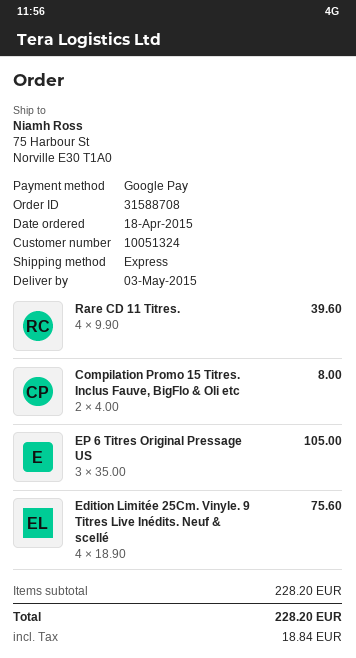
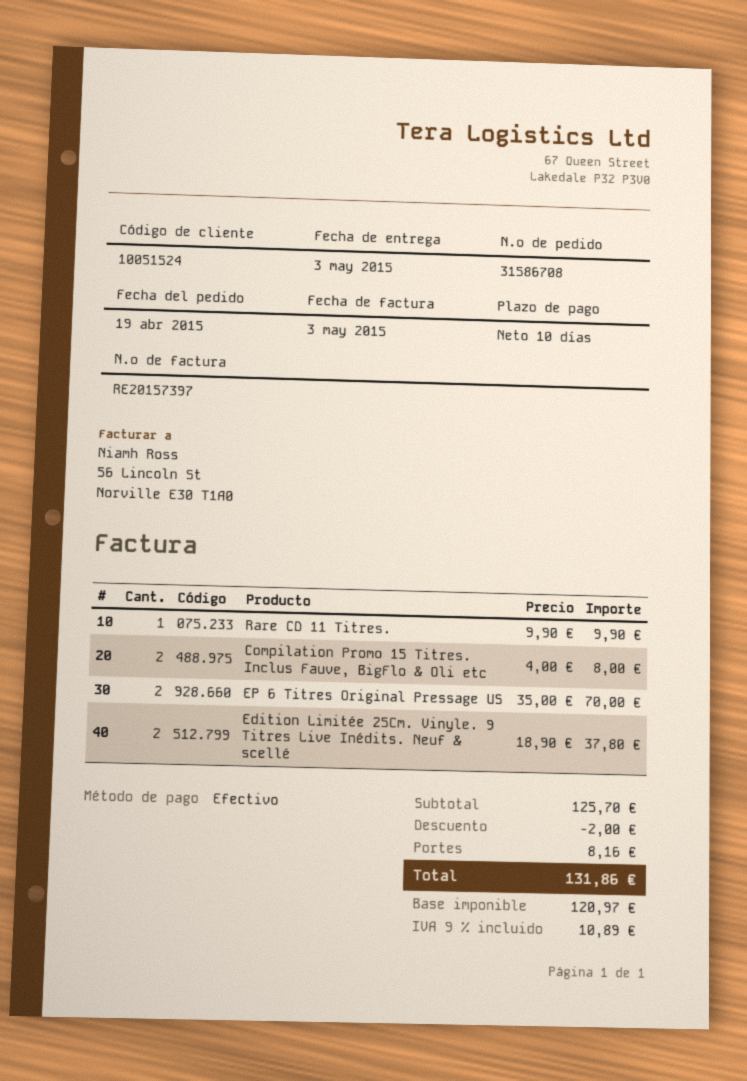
order number: 31588708 -> 31586708
order date: 2015-04-18 -> 2015-04-19
customer number: 10051324 -> 10051524
payment method: Google Pay -> cash
Rare CD 11 Titres.: 4 x 9.90 = 39.60 -> 1 x 9.90 = 9.90
EP 6 Titres Original Pressage US: 3 x 35.00 = 105.00 -> 2 x 35.00 = 70.00
Edition Limitée 25Cm. Vinyle. 9 Titres Live Inédits. Neuf & scellé: 4 x 18.90 = 75.60 -> 2 x 18.90 = 37.80
subtotal: 228.20 -> 125.70
discount: none -> 2.00
shipping: none -> 8.16
tax: 18.84 -> 10.89
total: 228.20 -> 131.86

